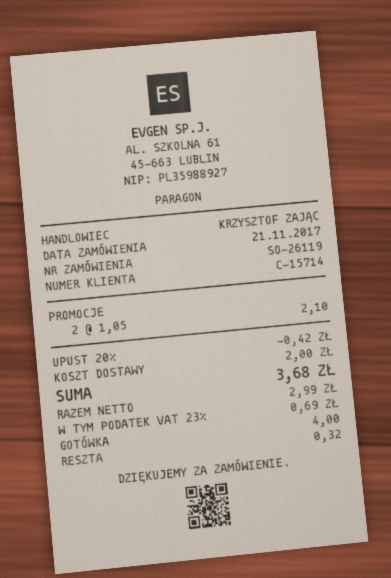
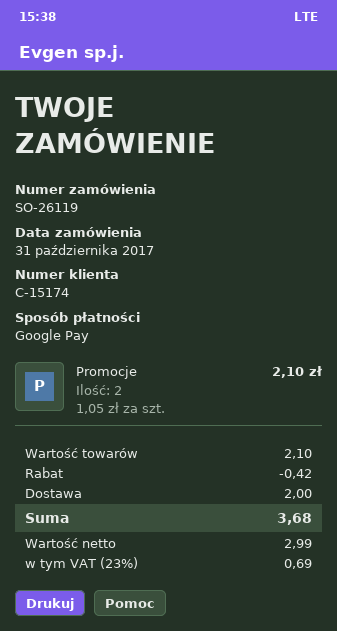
order date: 2017-11-21 -> 2017-10-31
customer number: C-15714 -> C-15174
payment method: cash -> Google Pay

